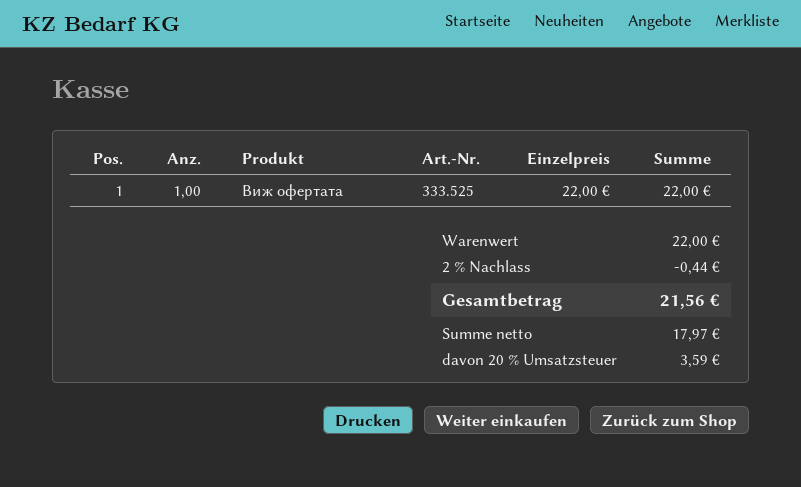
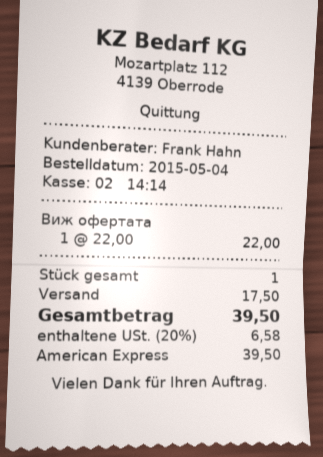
discount: 2% = 0.44 -> none
shipping: none -> 17.50
tax: 20% = 3.59 -> 20% = 6.58
total: 21.56 -> 39.50

